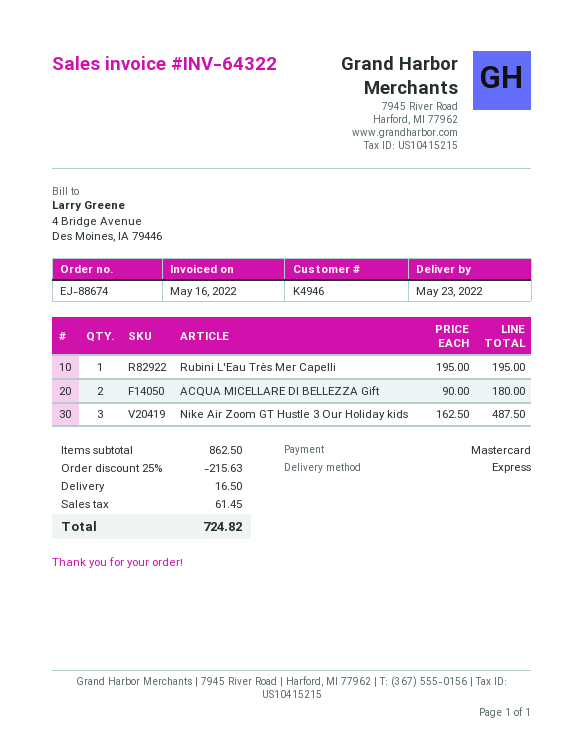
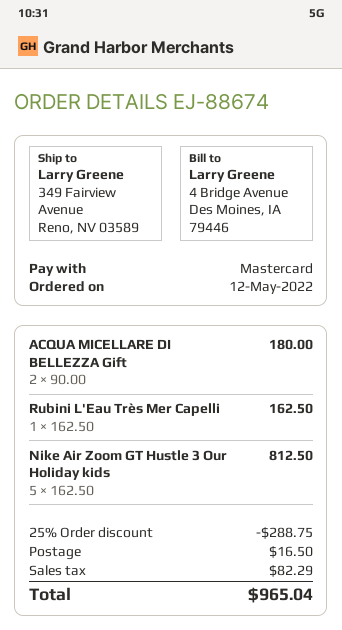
Rubini L'Eau Très Mer Capelli: 1 x 195.00 = 195.00 -> 1 x 162.50 = 162.50
Nike Air Zoom GT Hustle 3 Our Holiday kids: 3 x 162.50 = 487.50 -> 5 x 162.50 = 812.50
discount: 25% = 215.63 -> 25% = 288.75
tax: 61.45 -> 82.29
total: 724.82 -> 965.04

